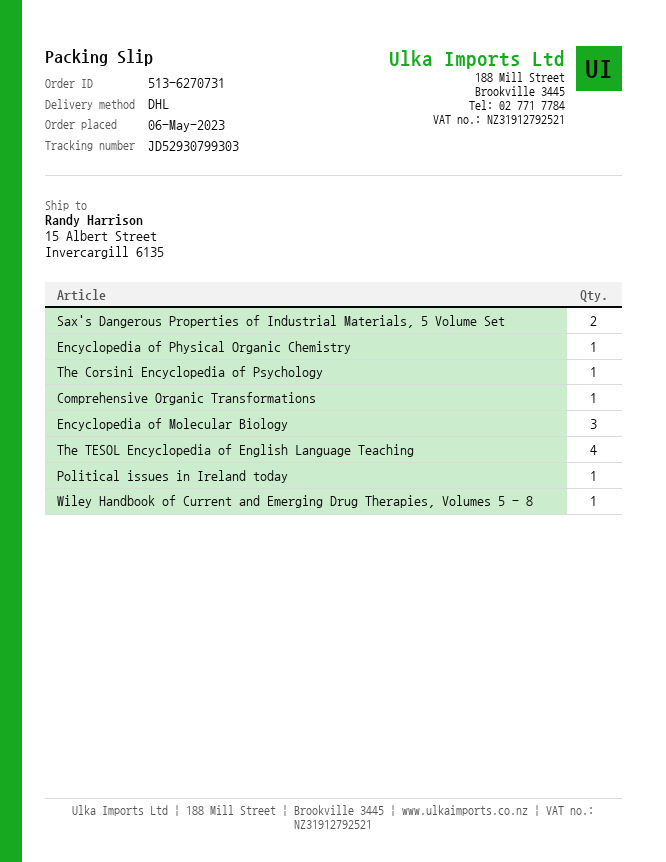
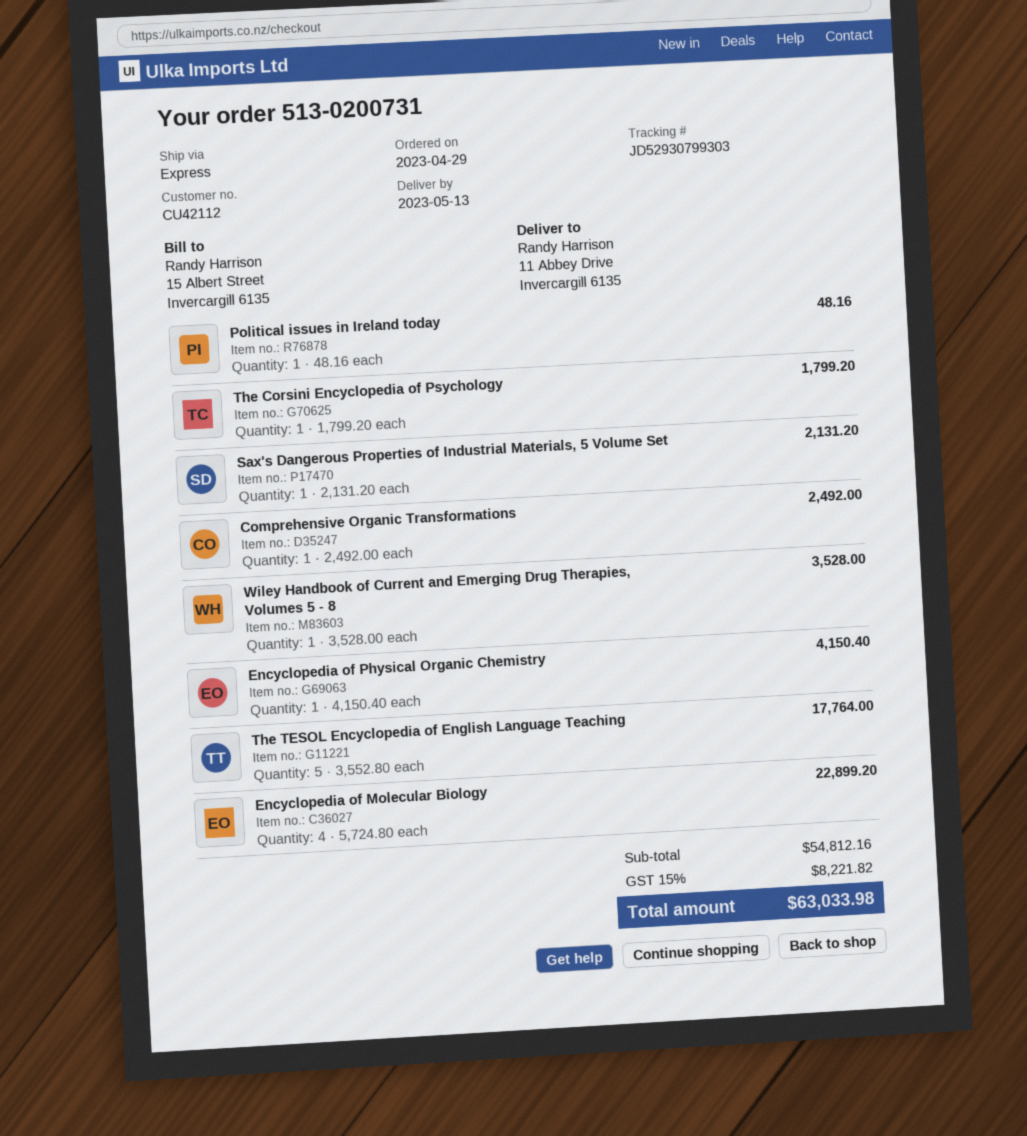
order number: 513-6270731 -> 513-0200731
order date: 2023-05-06 -> 2023-04-29
shipping method: DHL -> express
ship to: 15 Albert Street, Invercargill 6135 -> 11 Abbey Drive, Invercargill 6135
Sax's Dangerous Properties of Industrial Materials, 5 Volume Set: 2 -> 1
Encyclopedia of Molecular Biology: 3 -> 4
The TESOL Encyclopedia of English Language Teaching: 4 -> 5

